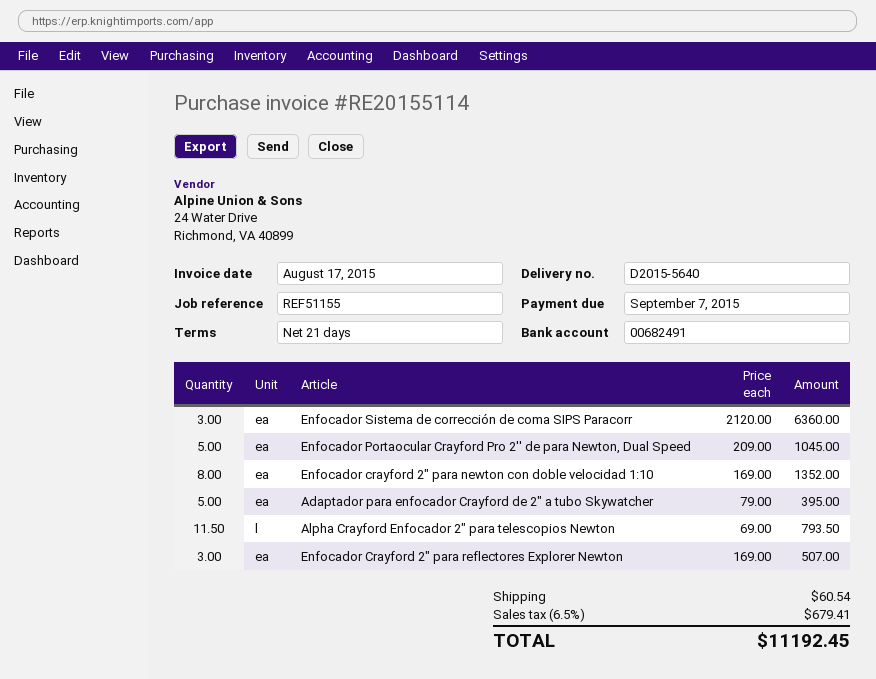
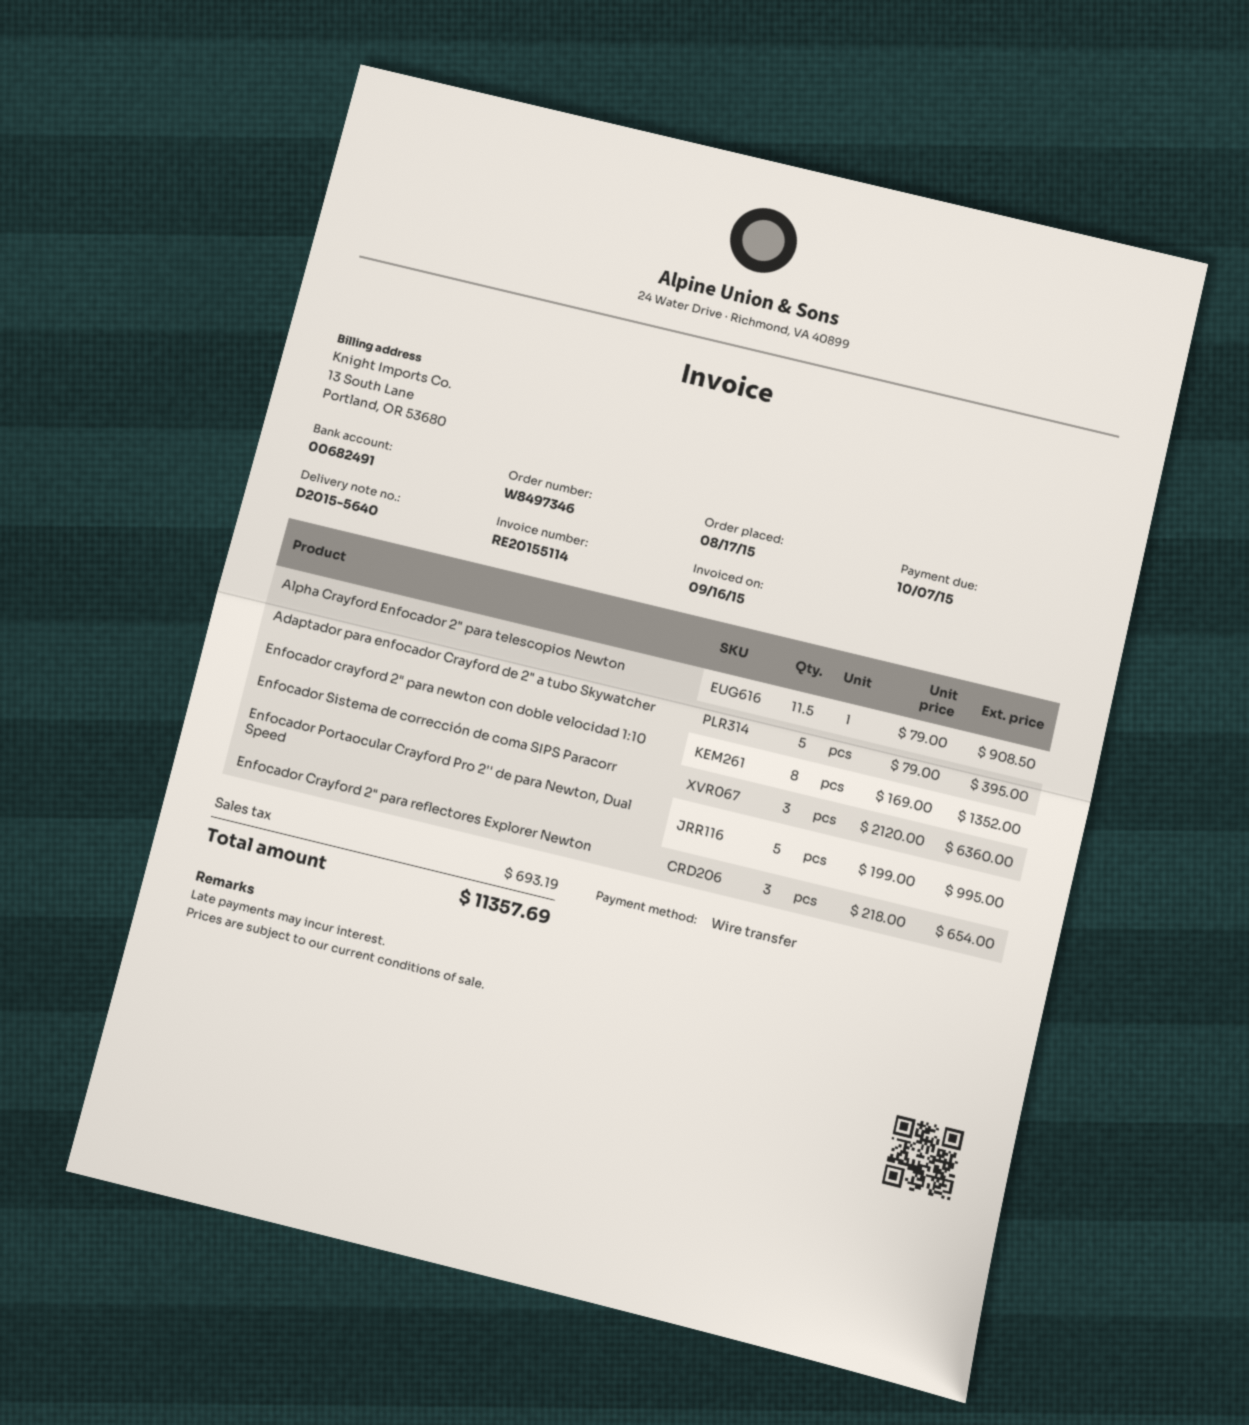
invoice date: 2015-08-17 -> 2015-09-16
due date: 2015-09-07 -> 2015-10-07
Enfocador Portaocular Crayford Pro 2'' de para Newton, Dual Speed: 5 x 209.00 = 1045.00 -> 5 x 199.00 = 995.00
Alpha Crayford Enfocador 2" para telescopios Newton: 11.5 x 69.00 = 793.50 -> 11.5 x 79.00 = 908.50
Enfocador Crayford 2" para reflectores Explorer Newton: 3 x 169.00 = 507.00 -> 3 x 218.00 = 654.00
shipping: 60.54 -> none
tax: 679.41 -> 693.19
total: 11192.45 -> 11357.69

